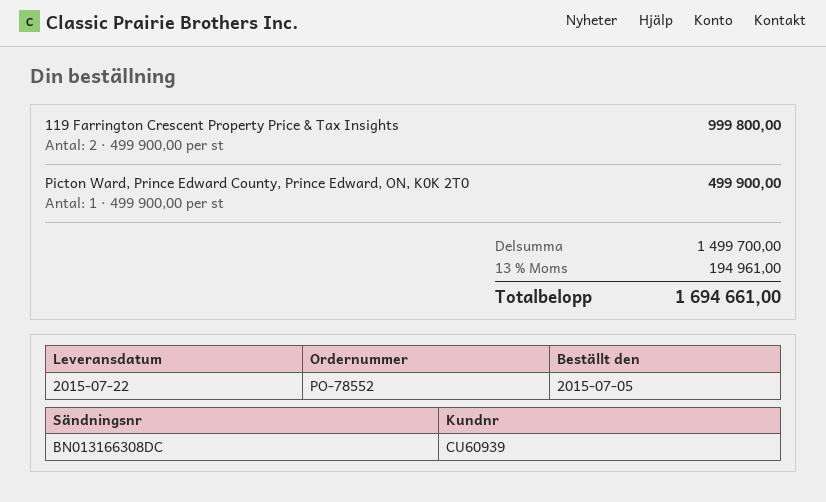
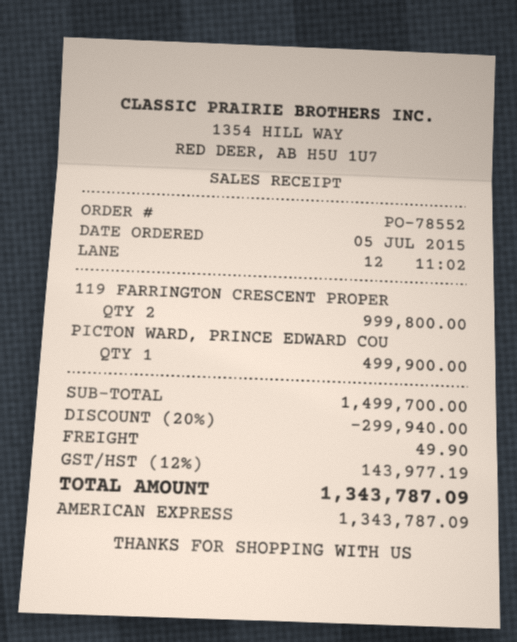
discount: none -> 20% = 299940.00
shipping: none -> 49.90
tax: 13% = 194961.00 -> 12% = 143977.19
total: 1694661.00 -> 1343787.09

